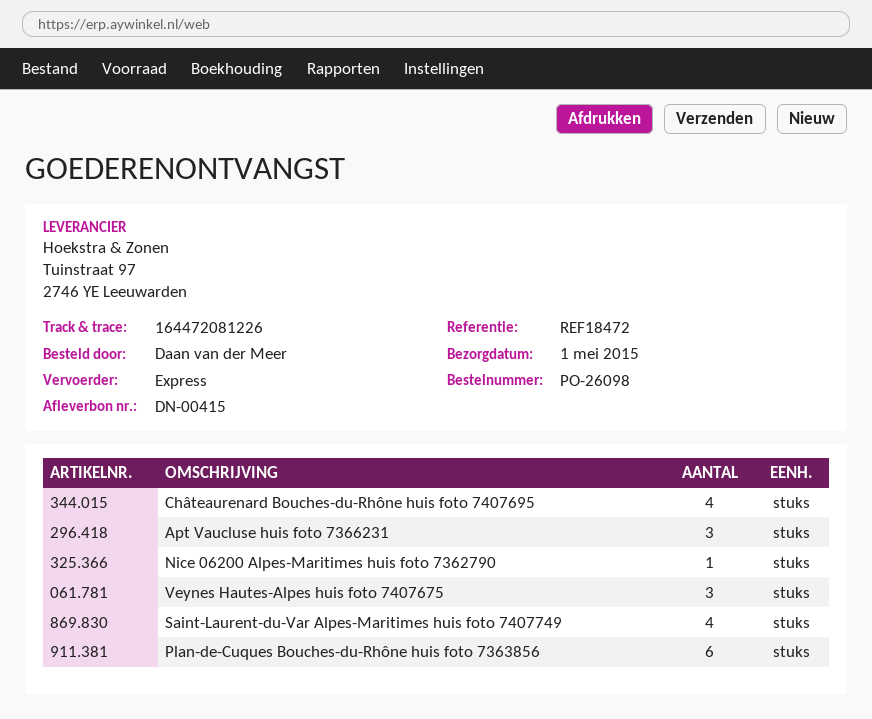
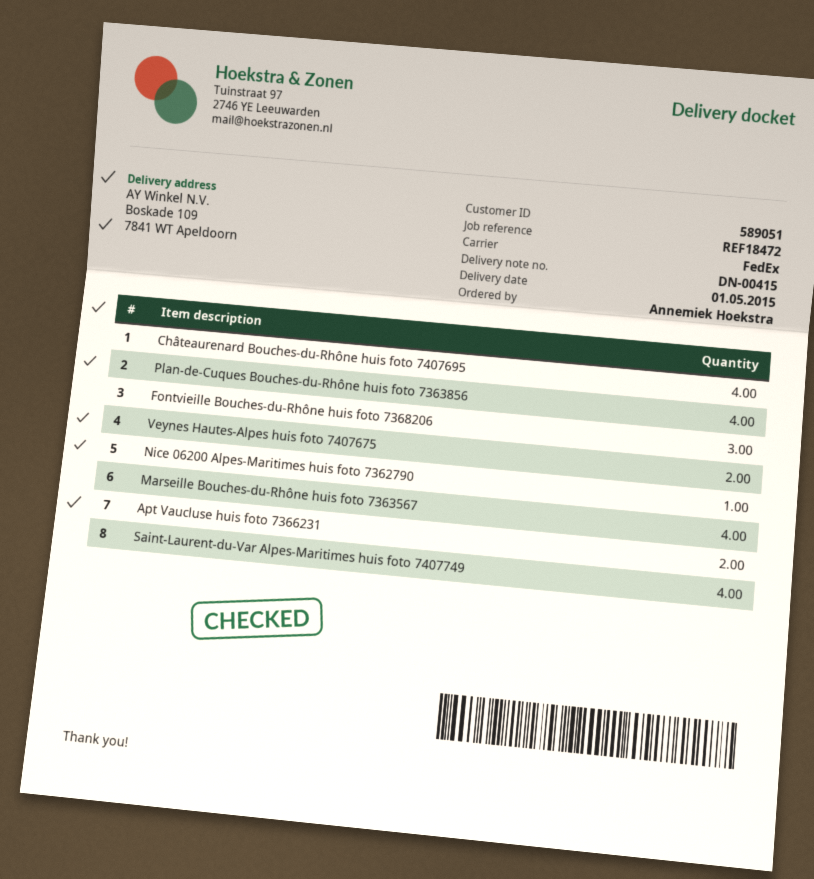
ordered by: Daan van der Meer -> Annemiek Hoekstra
shipping method: express -> FedEx
Apt Vaucluse huis foto 7366231: 3 -> 2
Veynes Hautes-Alpes huis foto 7407675: 3 -> 2
Plan-de-Cuques Bouches-du-Rhône huis foto 7363856: 6 -> 4
Fontvieille Bouches-du-Rhône huis foto 7368206: none -> 3
Marseille Bouches-du-Rhône huis foto 7363567: none -> 4

